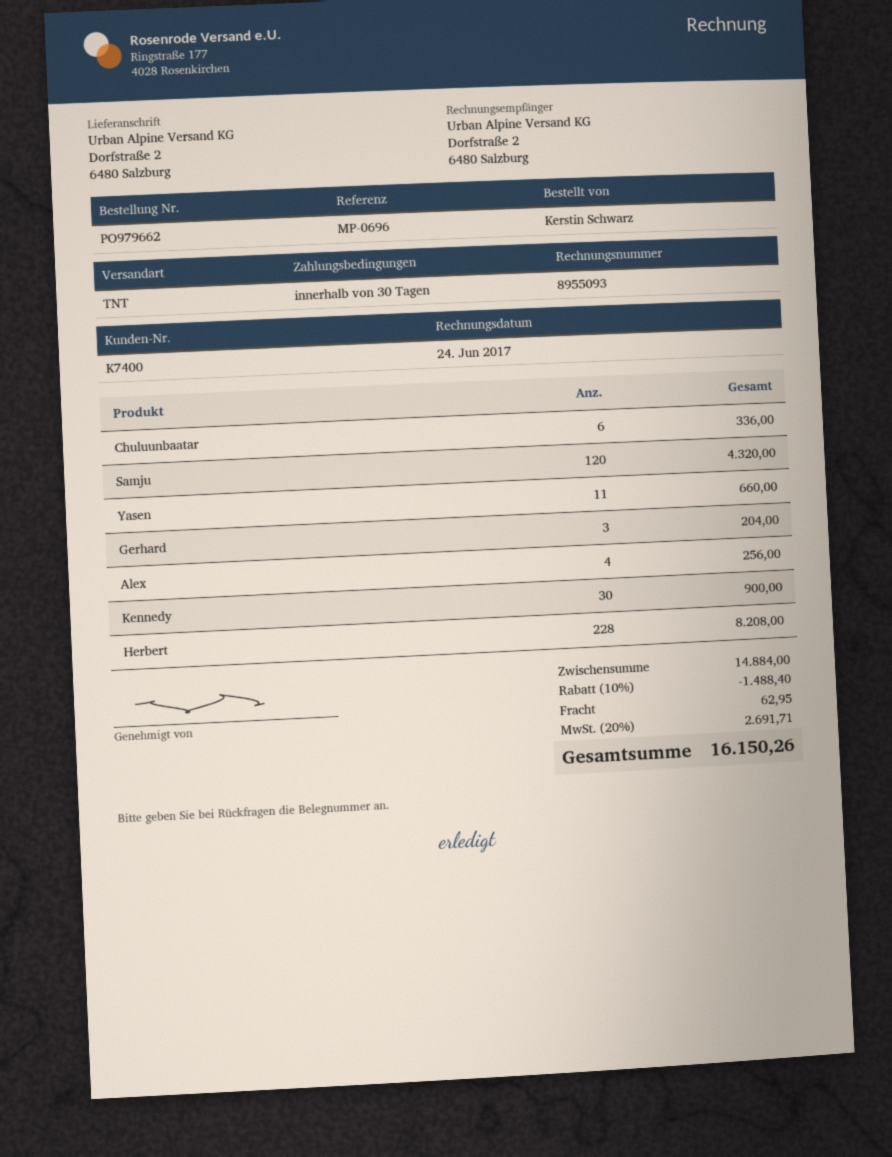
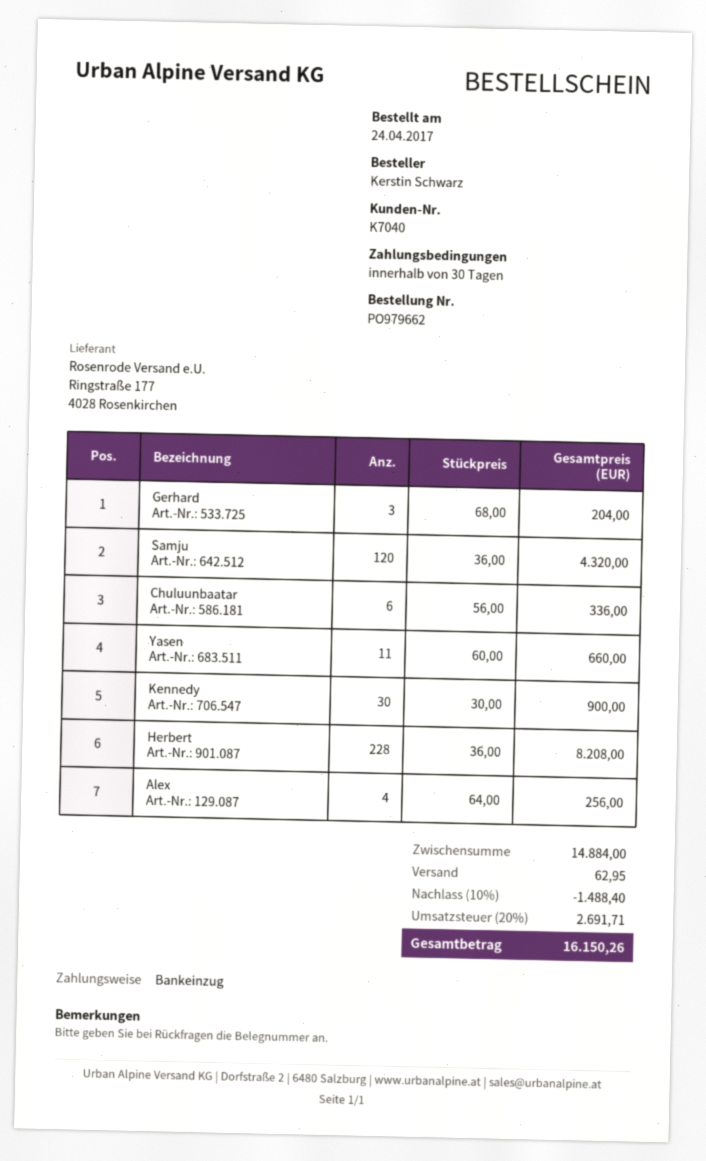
customer number: K7400 -> K7040

